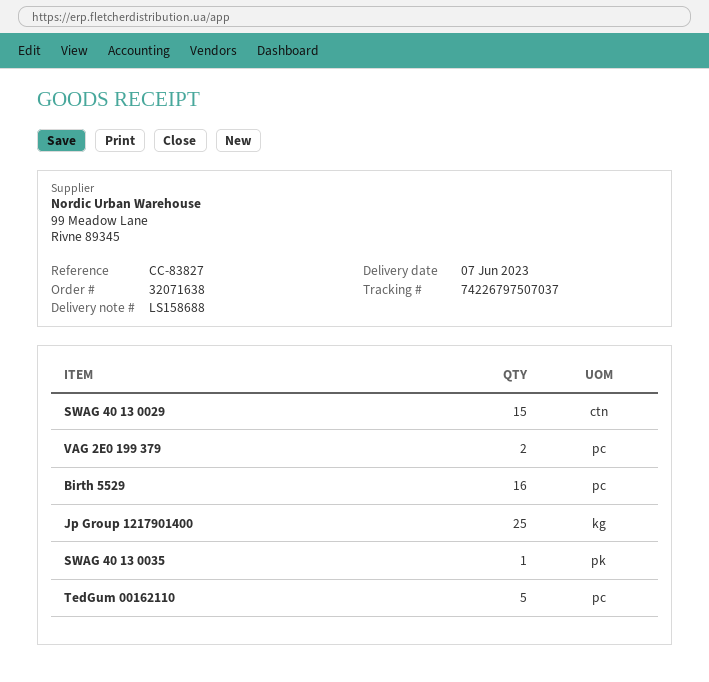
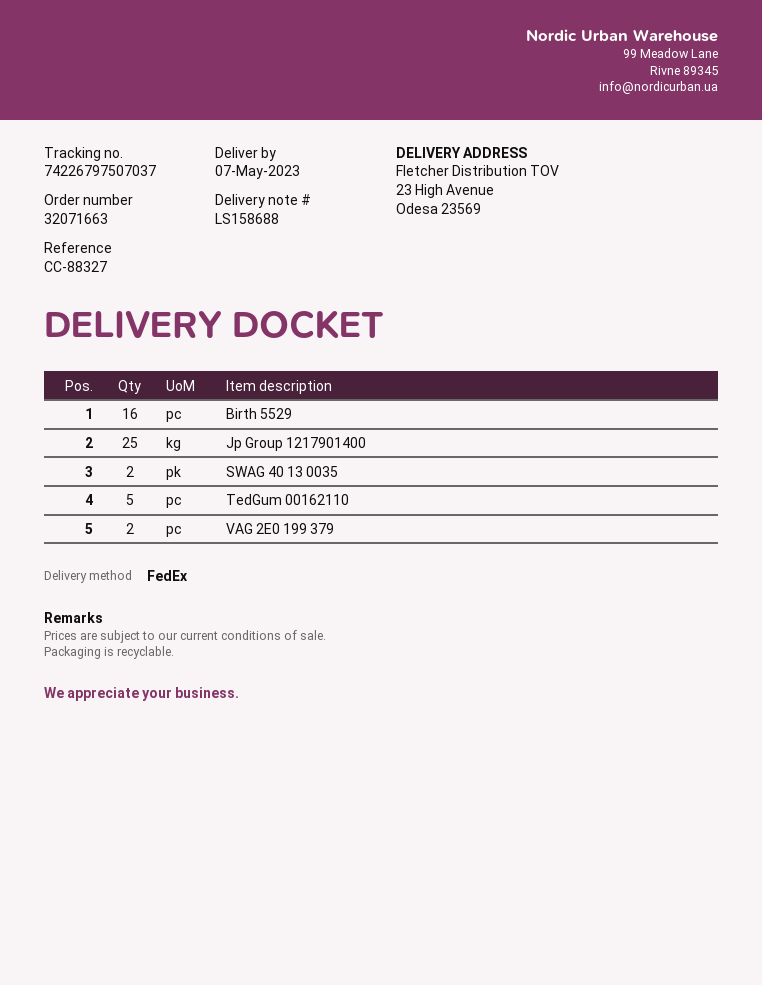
order number: 32071638 -> 32071663
delivery date: 2023-06-07 -> 2023-05-07
reference: CC-83827 -> CC-88327
SWAG 40 13 0029: 15 -> none
SWAG 40 13 0035: 1 -> 2

